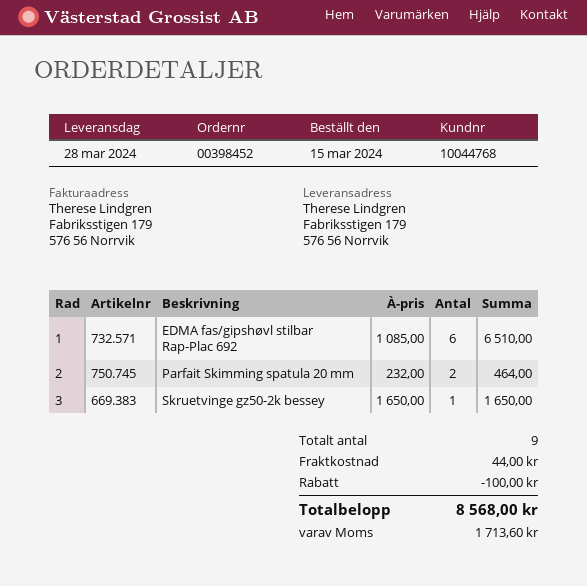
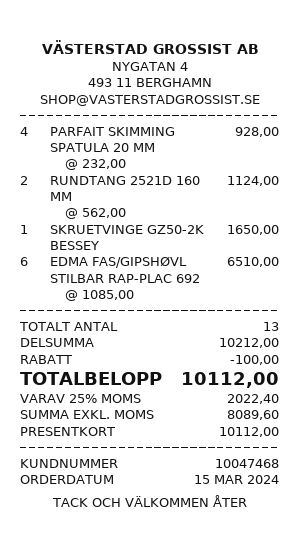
customer number: 10044768 -> 10047468
Parfait Skimming spatula 20 mm: 2 x 232.00 = 464.00 -> 4 x 232.00 = 928.00
RUNDTANG 2521D 160 MM: none -> 2 x 562.00 = 1124.00
total quantity: 9 -> 13
shipping: 44.00 -> none
tax: 1713.60 -> 2022.40
total: 8568.00 -> 10112.00

